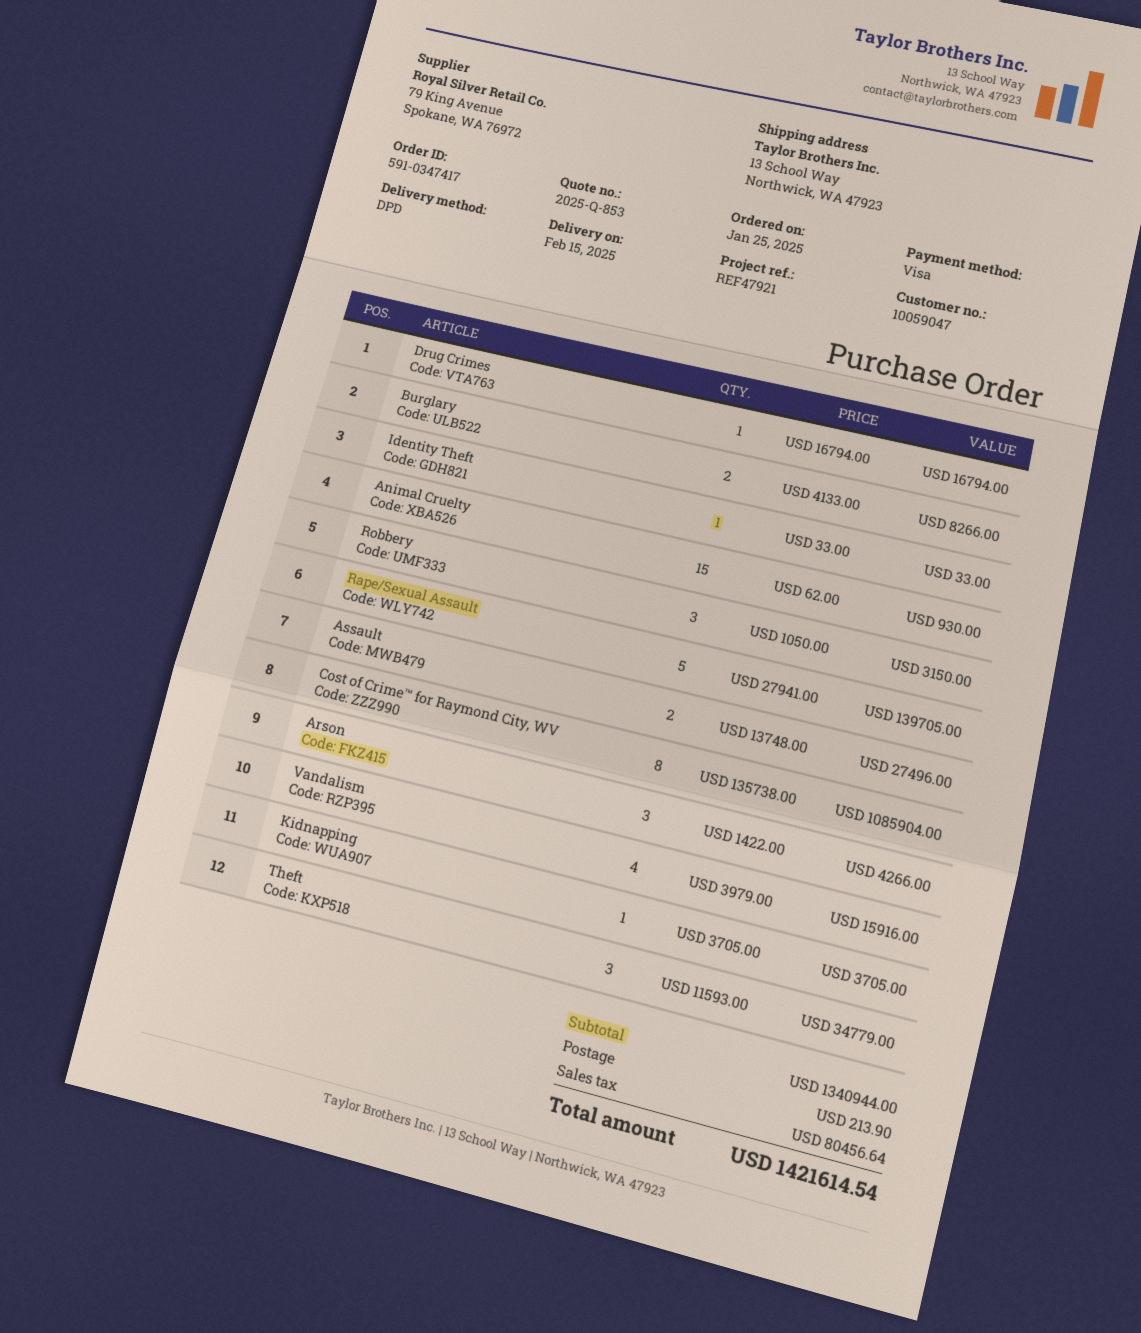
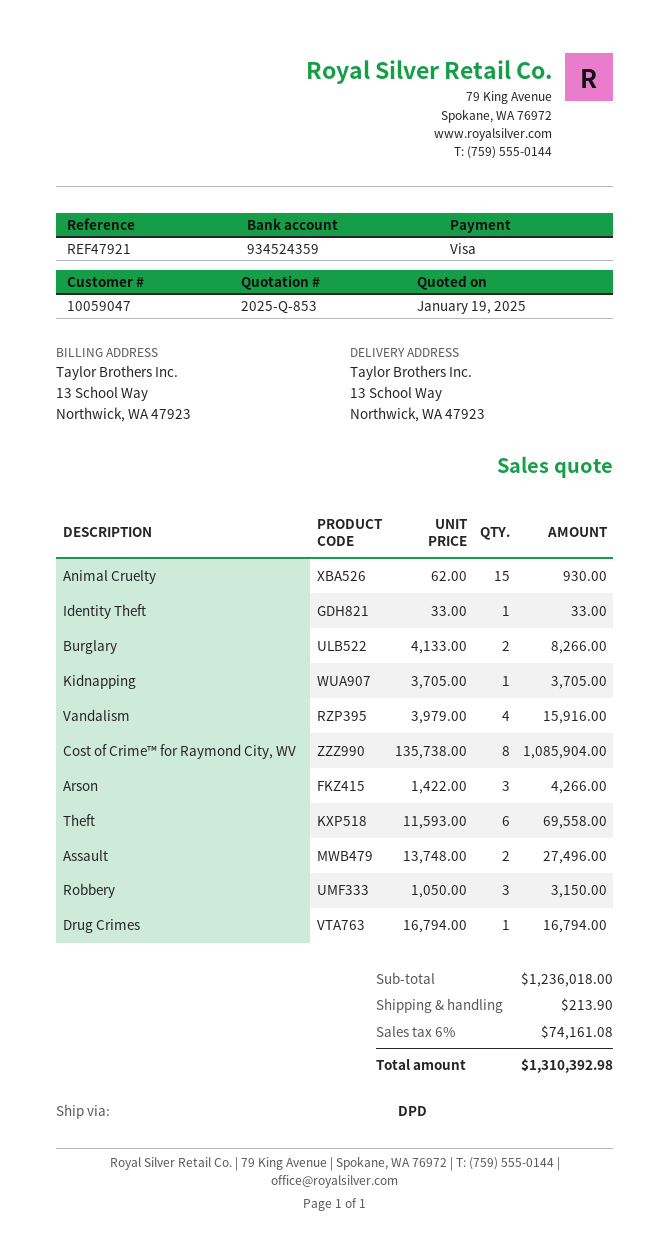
Rape/Sexual Assault: 5 x 27941.00 = 139705.00 -> none
Theft: 3 x 11593.00 = 34779.00 -> 6 x 11593.00 = 69558.00
subtotal: 1340944.00 -> 1236018.00
tax: 80456.64 -> 74161.08
total: 1421614.54 -> 1310392.98

